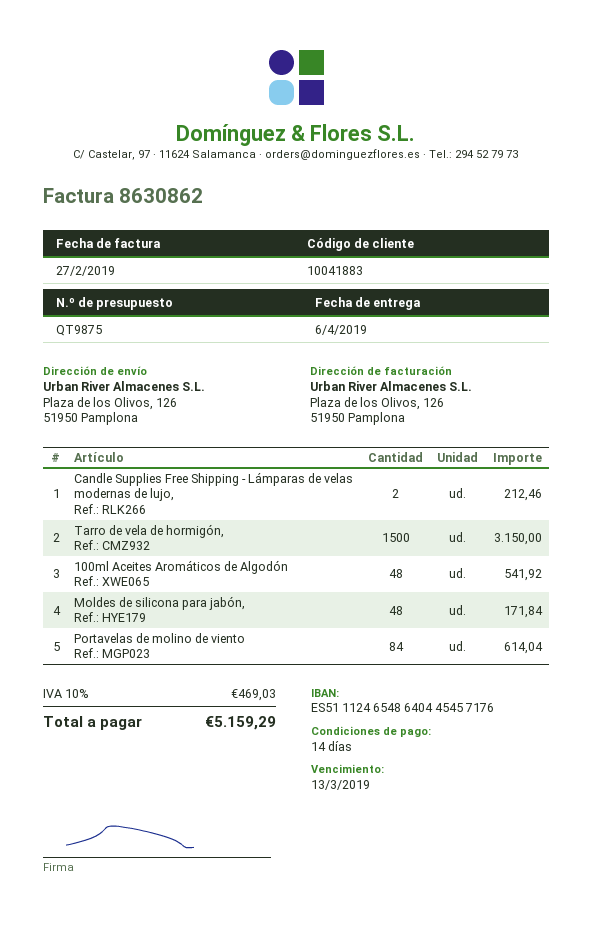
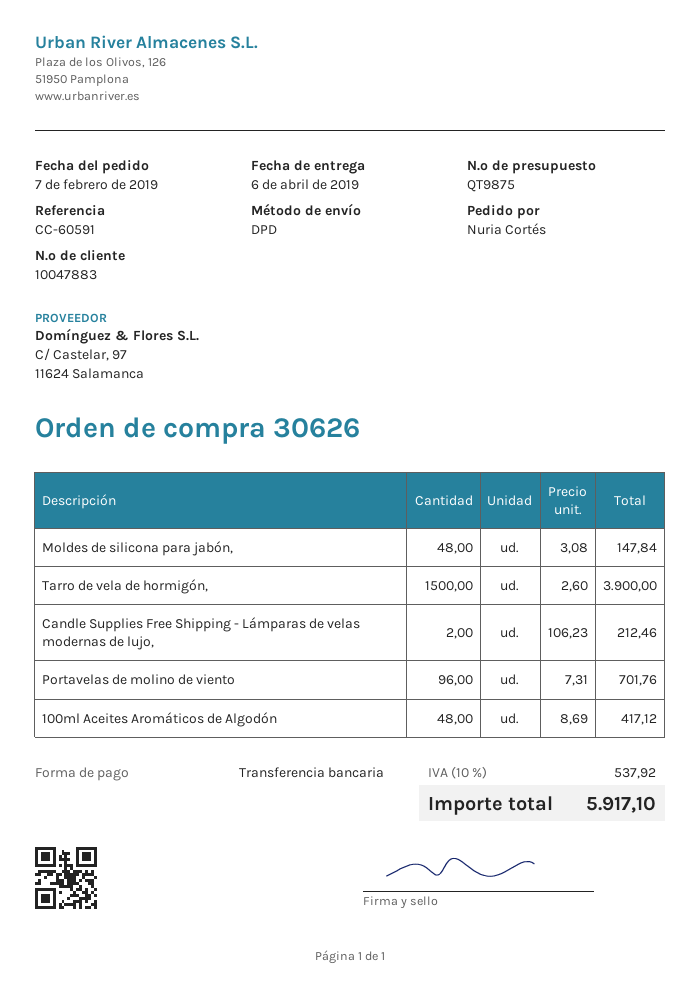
customer number: 10041883 -> 10047883
Tarro de vela de hormigón,: 1500 for 3150.00 -> 1500 for 3900.00
100ml Aceites Aromáticos de Algodón: 48 for 541.92 -> 48 for 417.12
Moldes de silicona para jabón,: 48 for 171.84 -> 48 for 147.84
Portavelas de molino de viento: 84 for 614.04 -> 96 for 701.76
tax: 10% = 469.03 -> 10% = 537.92
total: 5159.29 -> 5917.10

